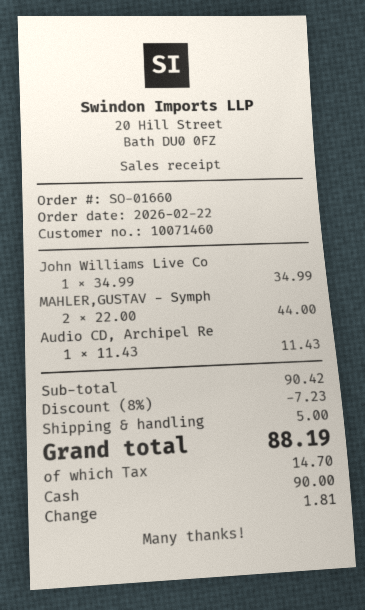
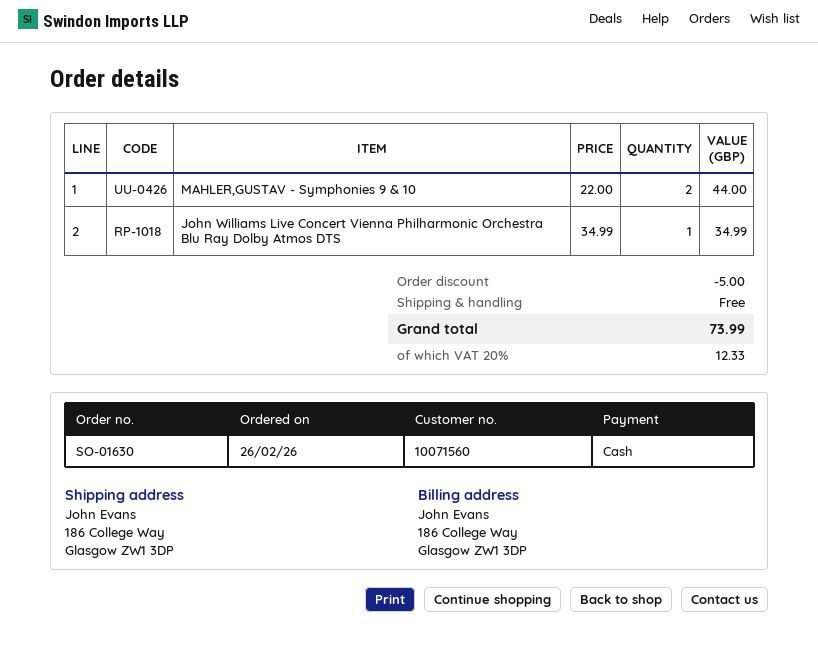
order number: SO-01660 -> SO-01630
order date: 2026-02-22 -> 2026-02-26
customer number: 10071460 -> 10071560
Audio CD, Archipel Re: 1 x 11.43 = 11.43 -> none
discount: 7.23 -> 5.00
shipping: 5.00 -> 0.00
tax: 14.70 -> 12.33
total: 88.19 -> 73.99

